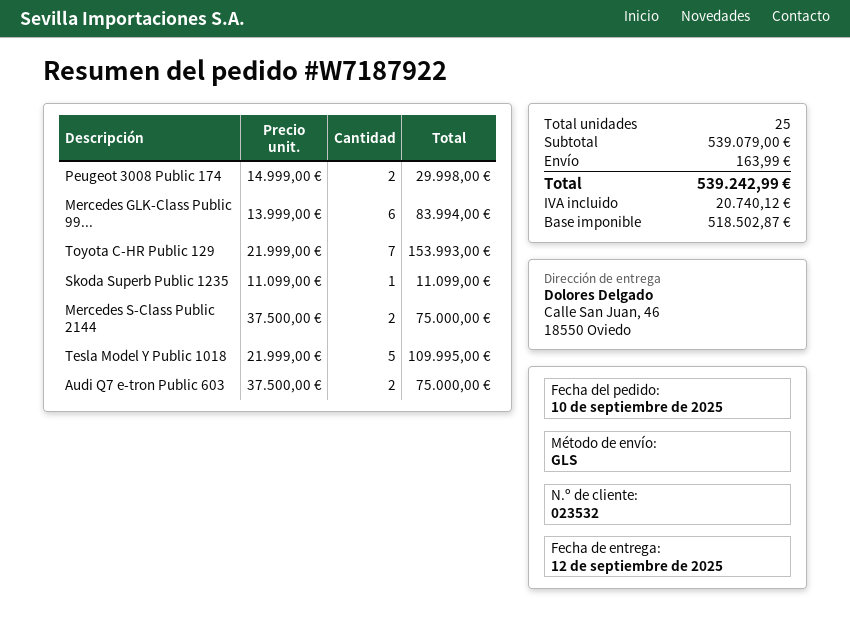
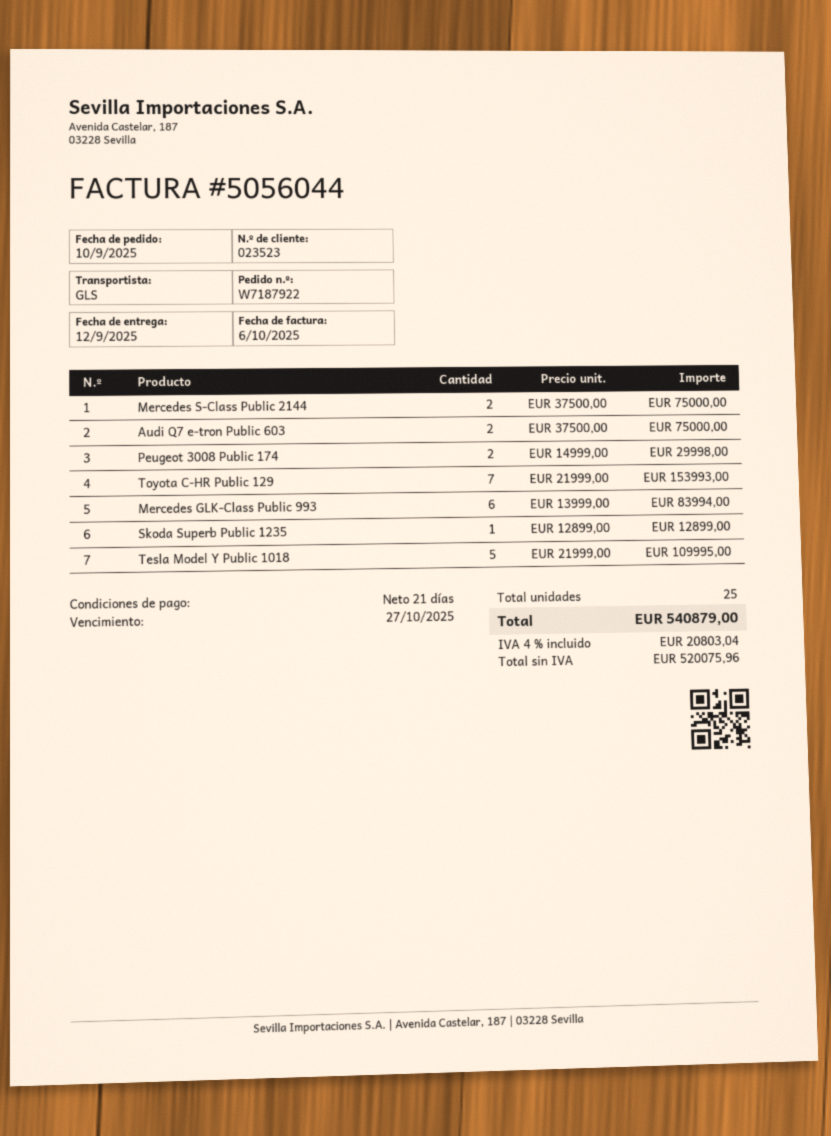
customer number: 023532 -> 023523
Skoda Superb Public 1235: 1 x 11099.00 = 11099.00 -> 1 x 12899.00 = 12899.00
shipping: 163.99 -> none
net: 518502.87 -> 520075.96
tax: 20740.12 -> 20803.04
total: 539242.99 -> 540879.00

